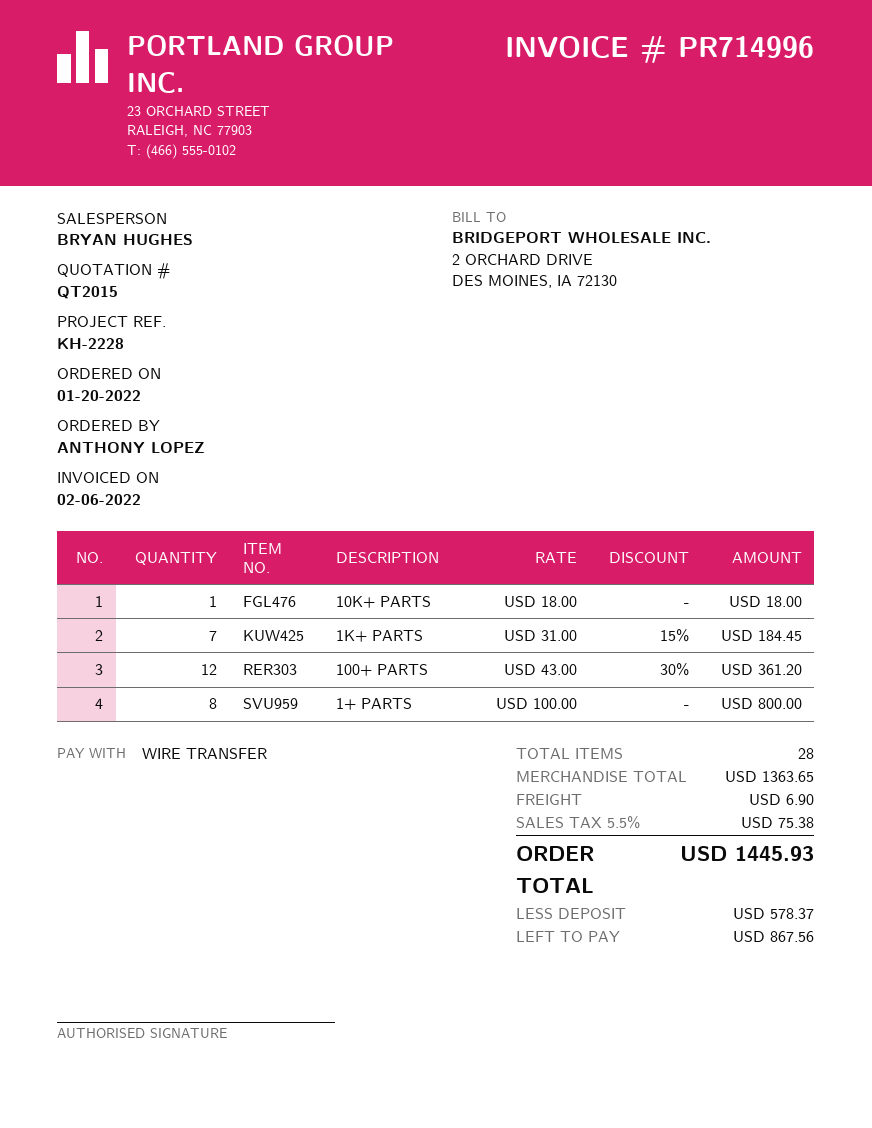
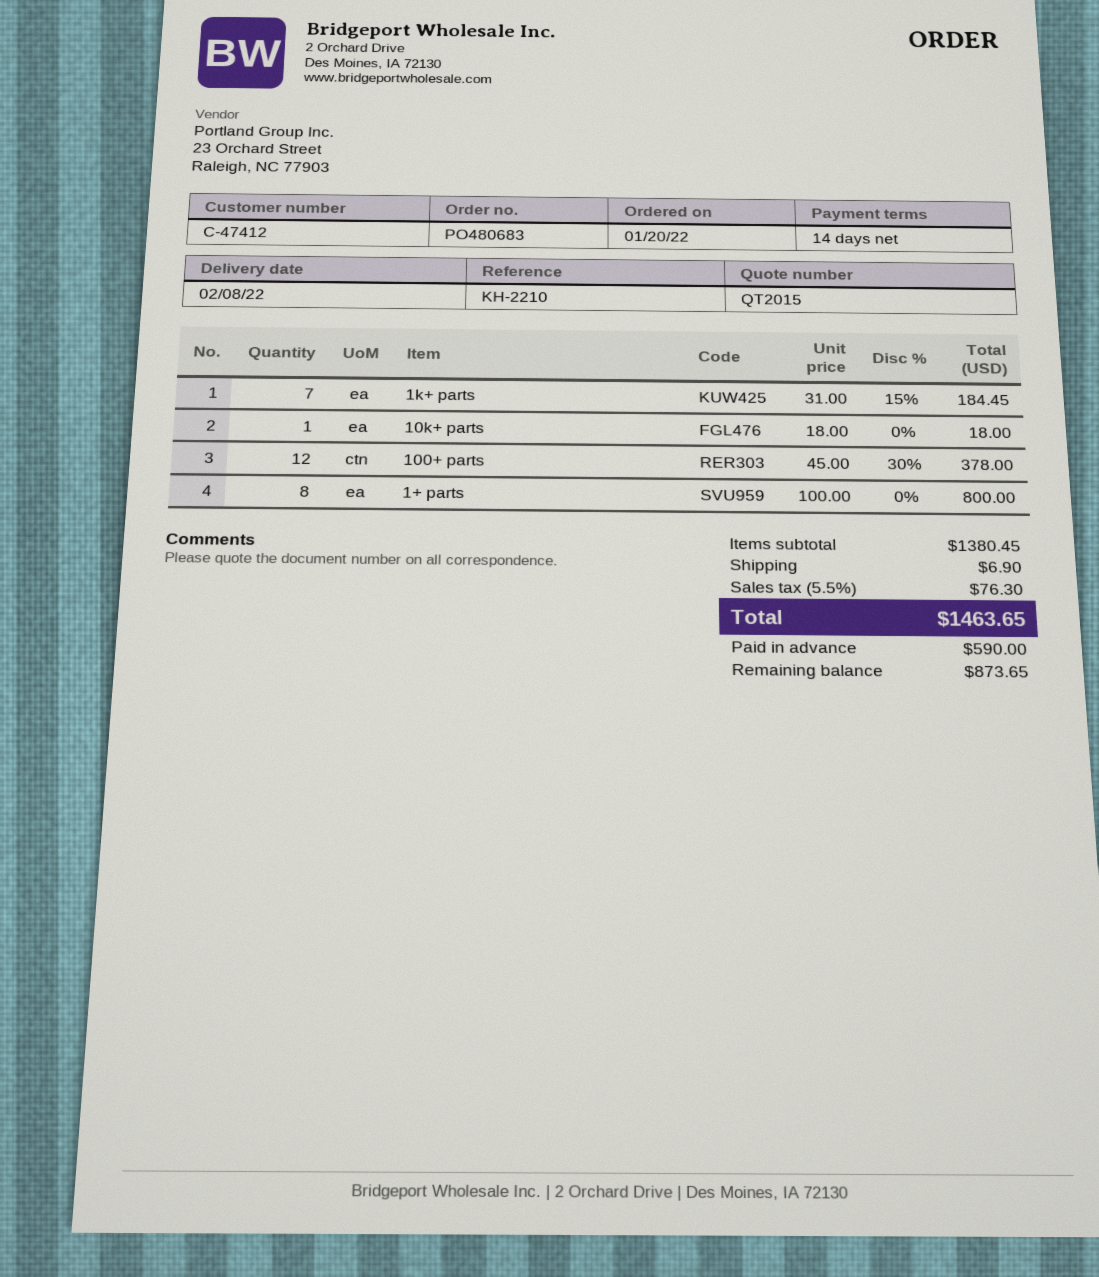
reference: KH-2228 -> KH-2210
100+ PARTS: 12 x 43.00 - 30% = 361.20 -> 12 x 45.00 - 30% = 378.00
subtotal: 1363.65 -> 1380.45
tax: 5.5% = 75.38 -> 5.5% = 76.30
total: 1445.93 -> 1463.65
deposit: 578.37 -> 590.00
balance: 867.56 -> 873.65

